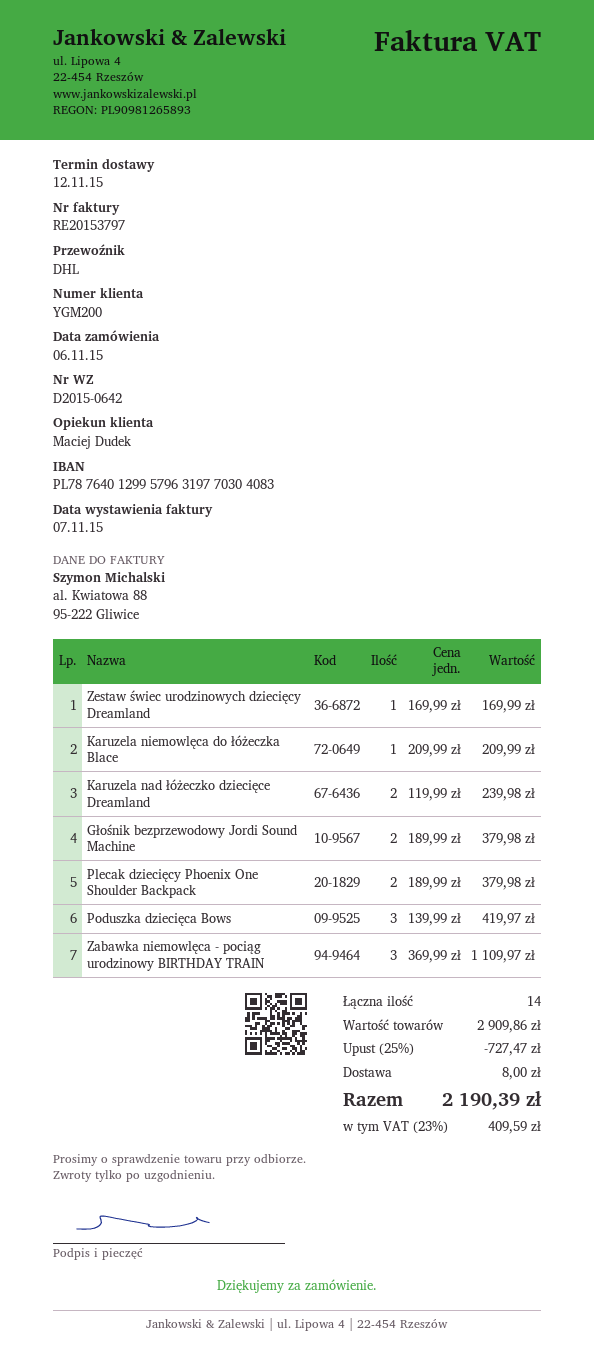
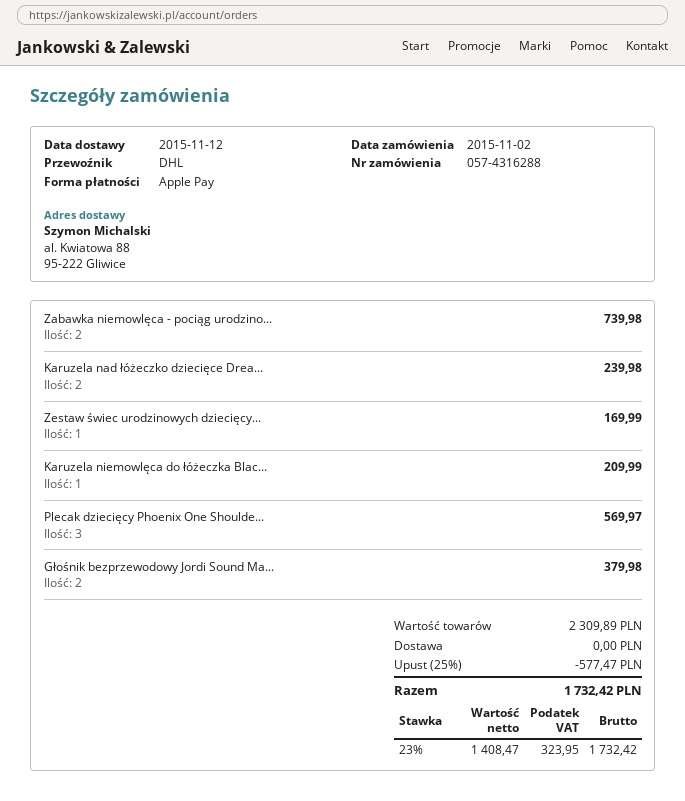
order date: 2015-11-06 -> 2015-11-02
Plecak dziecięcy Phoenix One Shoulder Backpack: 2 for 379.98 -> 3 for 569.97
Poduszka dziecięca Bows: 3 for 419.97 -> none
Zabawka niemowlęca - pociąg urodzinowy BIRTHDAY TRAIN: 3 for 1109.97 -> 2 for 739.98
subtotal: 2909.86 -> 2309.89
discount: 25% = 727.47 -> 25% = 577.47
shipping: 8.00 -> 0.00
tax: 23% = 409.59 -> 23% = 323.95
total: 2190.39 -> 1732.42

